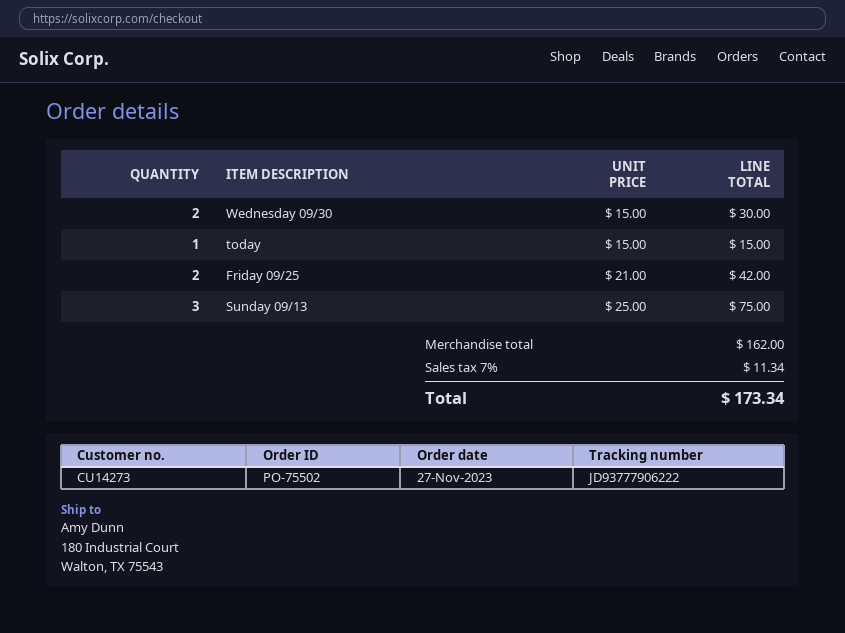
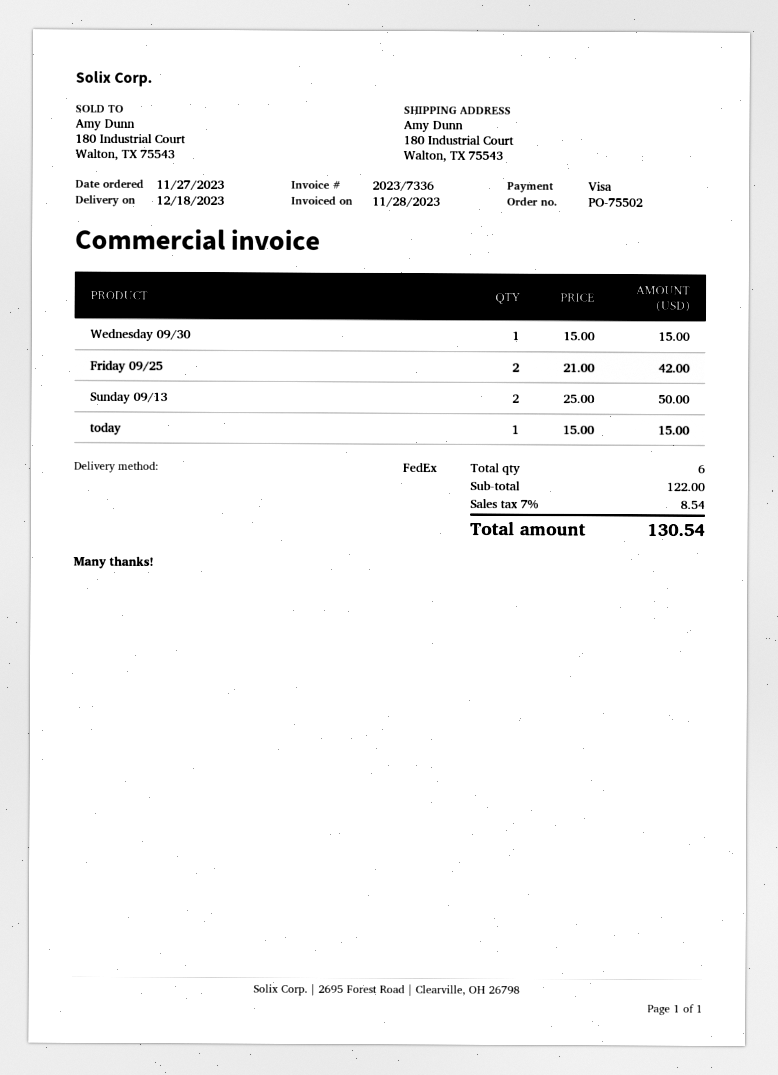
Wednesday 09/30: 2 x 15.00 = 30.00 -> 1 x 15.00 = 15.00
Sunday 09/13: 3 x 25.00 = 75.00 -> 2 x 25.00 = 50.00
subtotal: 162.00 -> 122.00
tax: 7% = 11.34 -> 7% = 8.54
total: 173.34 -> 130.54

